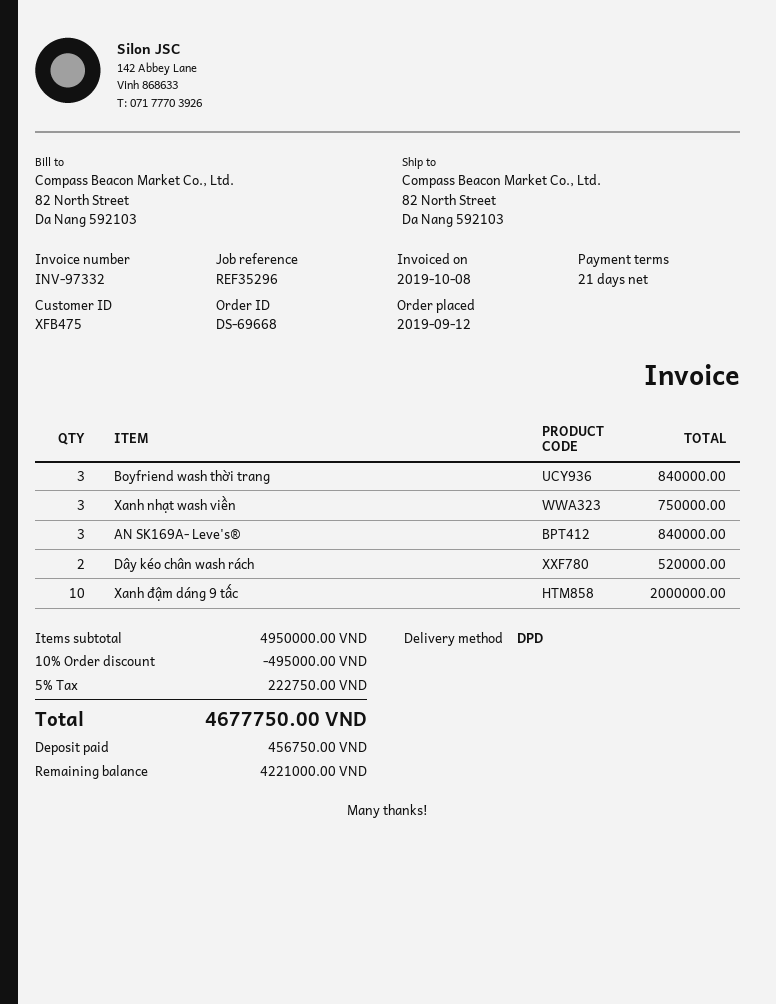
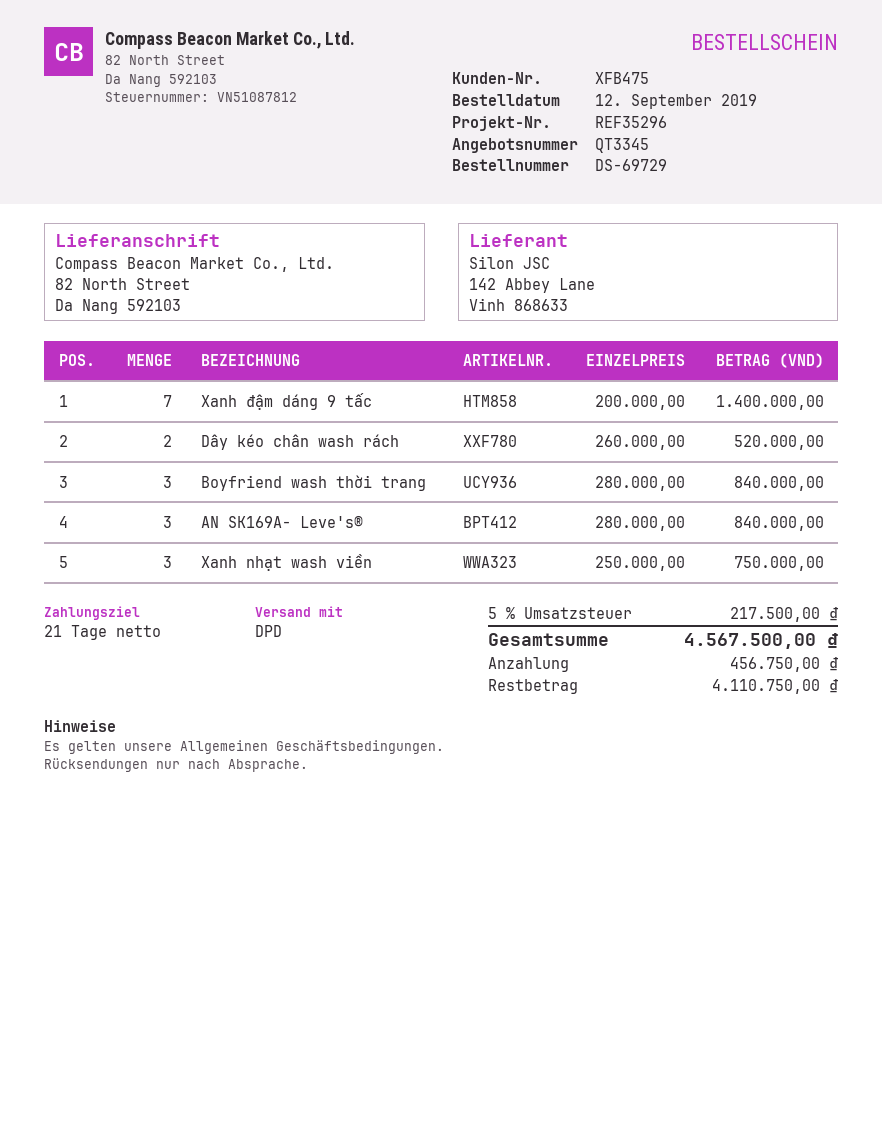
order number: DS-69668 -> DS-69729
Xanh đậm dáng 9 tấc: 10 for 2000000.00 -> 7 for 1400000.00
discount: 10% = 495000.00 -> none
tax: 5% = 222750.00 -> 5% = 217500.00
total: 4677750.00 -> 4567500.00
balance: 4221000.00 -> 4110750.00

